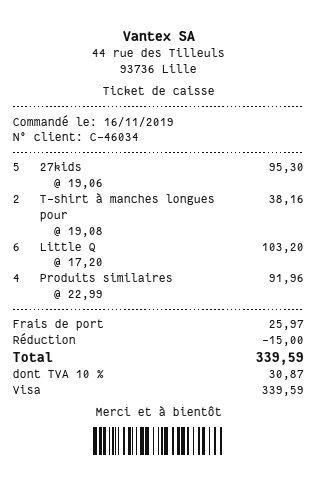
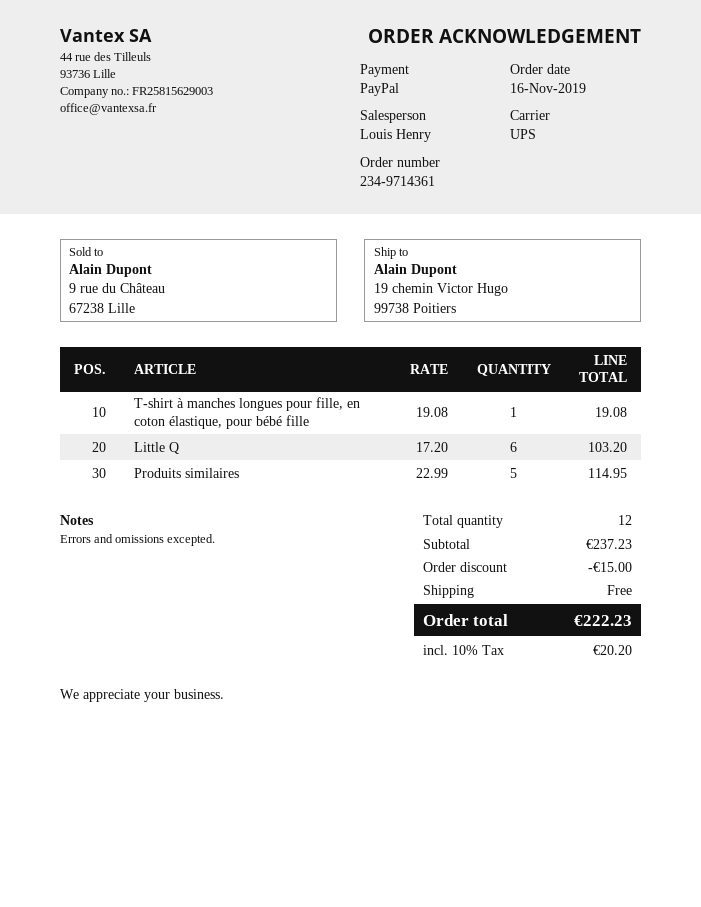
payment method: Visa -> PayPal
27kids: 5 x 19.06 = 95.30 -> none
T-shirt à manches longues pour: 2 x 19.08 = 38.16 -> 1 x 19.08 = 19.08
Produits similaires: 4 x 22.99 = 91.96 -> 5 x 22.99 = 114.95
shipping: 25.97 -> 0.00
tax: 10% = 30.87 -> 10% = 20.20
total: 339.59 -> 222.23

